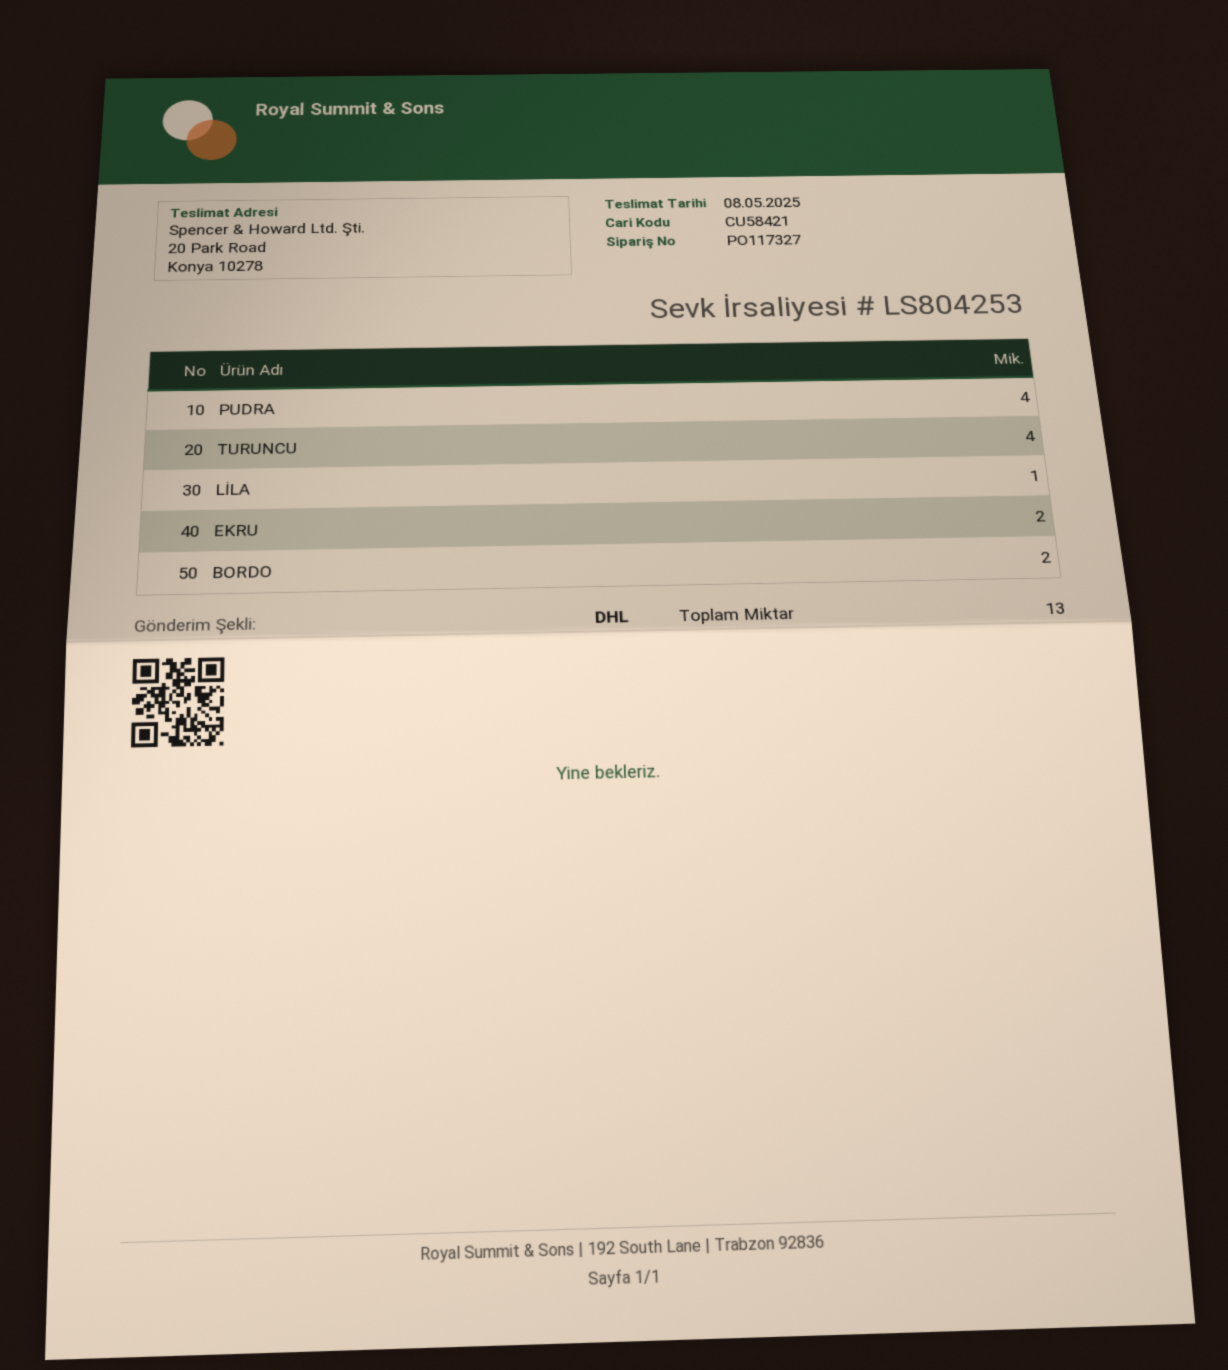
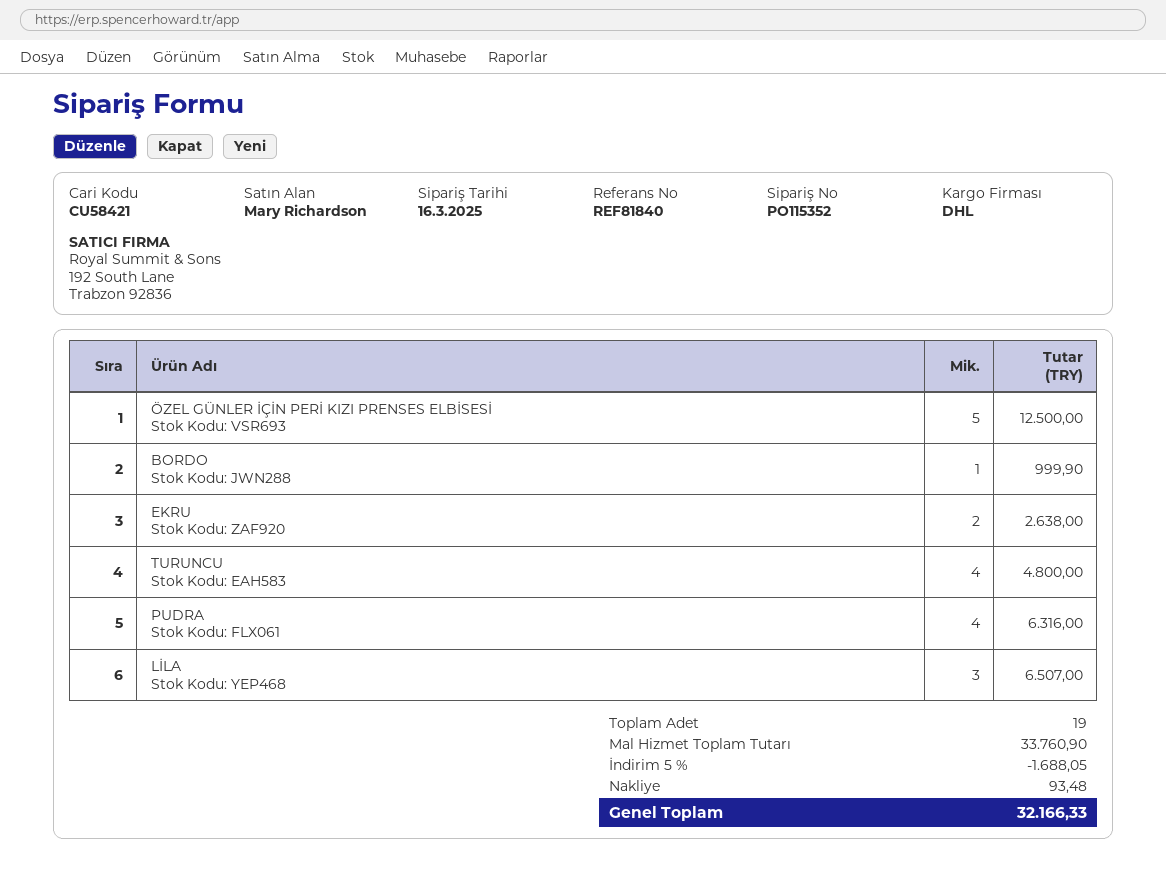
order number: PO117327 -> PO115352
LİLA: 1 -> 3
BORDO: 2 -> 1
ÖZEL GÜNLER İÇİN PERİ KIZI PRENSES ELBİSESİ: none -> 5
total quantity: 13 -> 19

